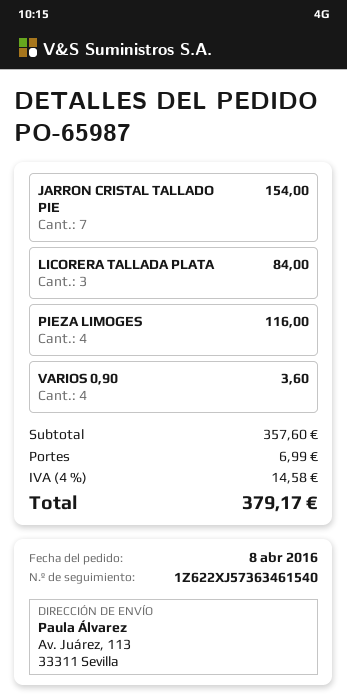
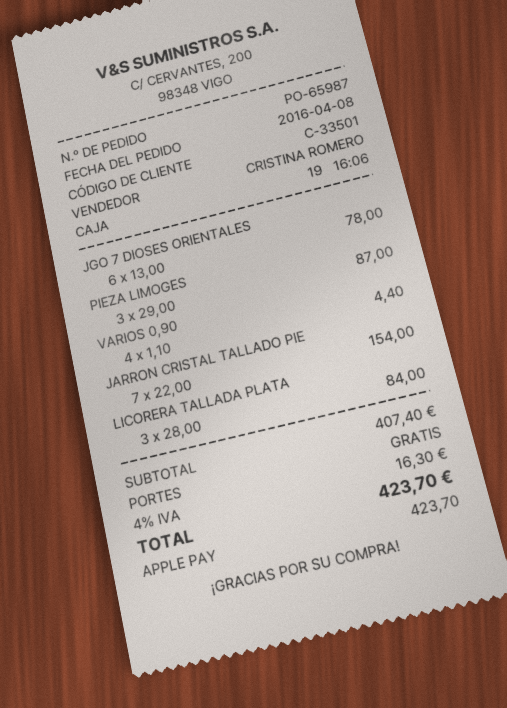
PIEZA LIMOGES: 4 for 116.00 -> 3 for 87.00
VARIOS 0,90: 4 for 3.60 -> 4 for 4.40
JGO 7 DIOSES ORIENTALES: none -> 6 for 78.00
subtotal: 357.60 -> 407.40
shipping: 6.99 -> 0.00
tax: 4% = 14.58 -> 4% = 16.30
total: 379.17 -> 423.70

